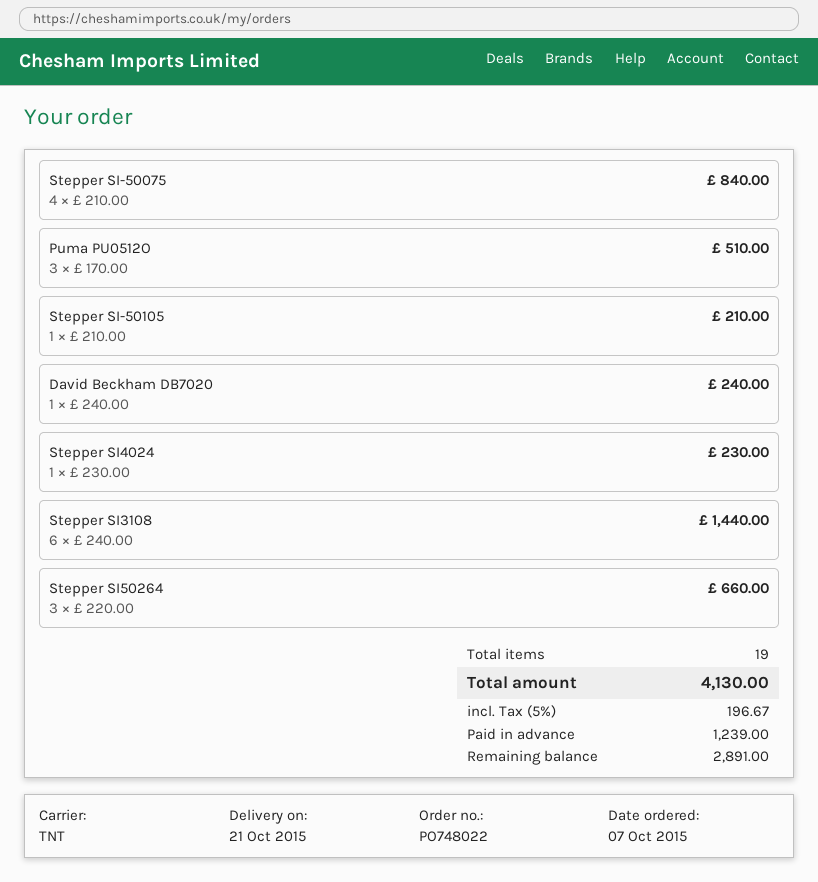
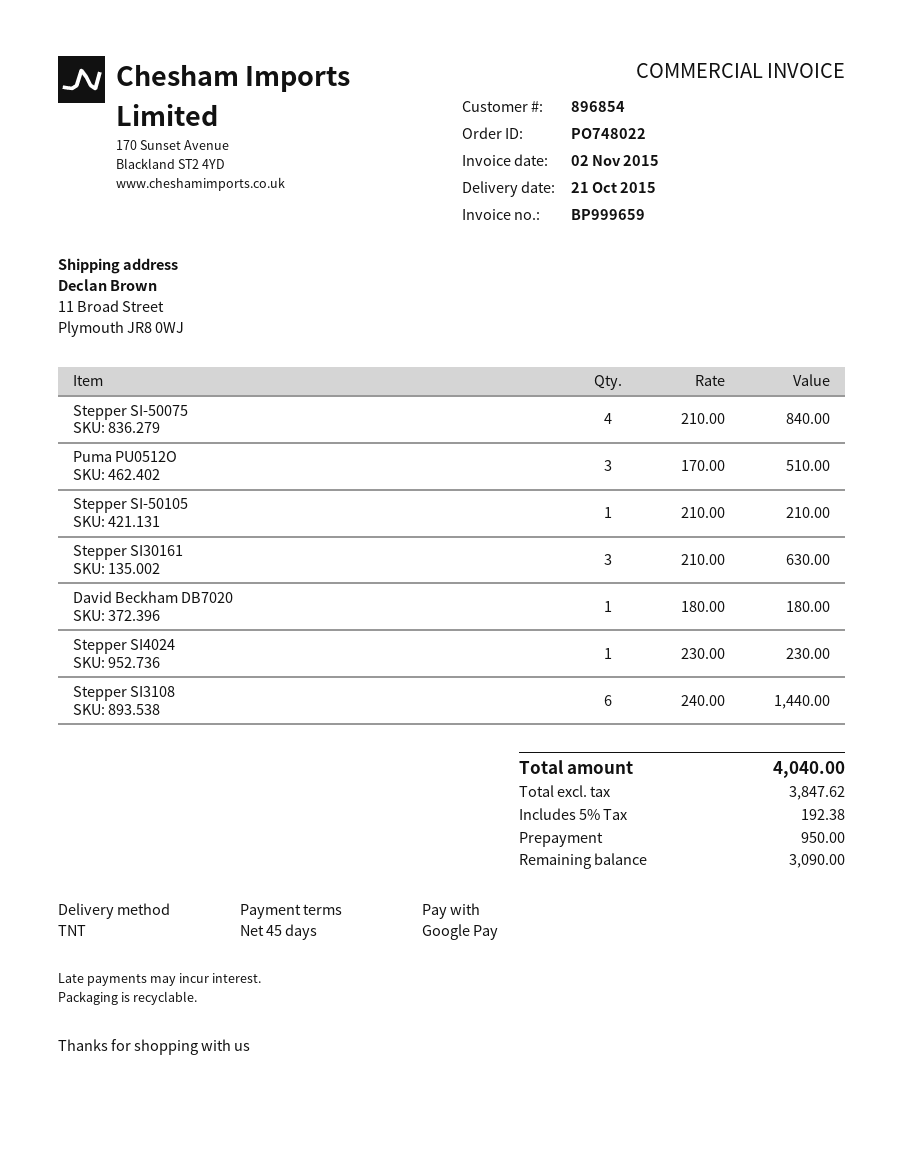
David Beckham DB7020: 1 x 240.00 = 240.00 -> 1 x 180.00 = 180.00
Stepper SI50264: 3 x 220.00 = 660.00 -> none
Stepper SI30161: none -> 3 x 210.00 = 630.00
tax: 5% = 196.67 -> 5% = 192.38
total: 4130.00 -> 4040.00
deposit: 1239.00 -> 950.00
balance: 2891.00 -> 3090.00

